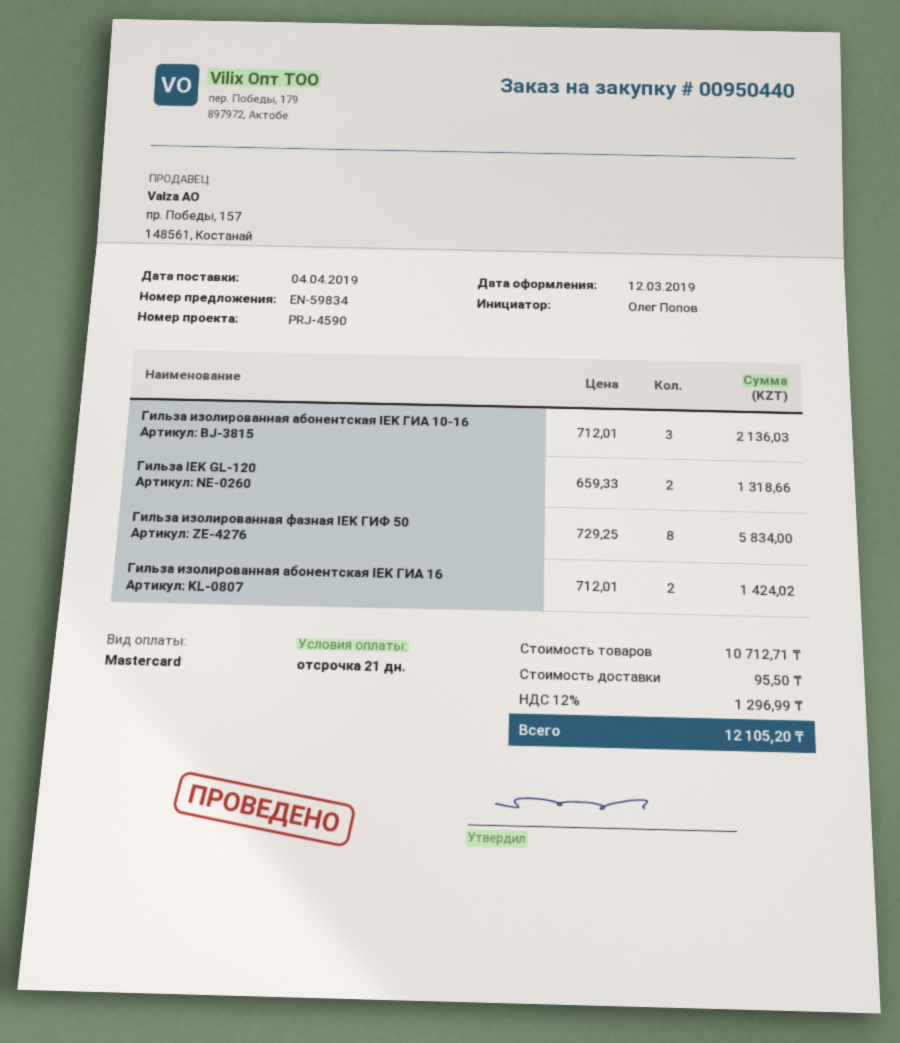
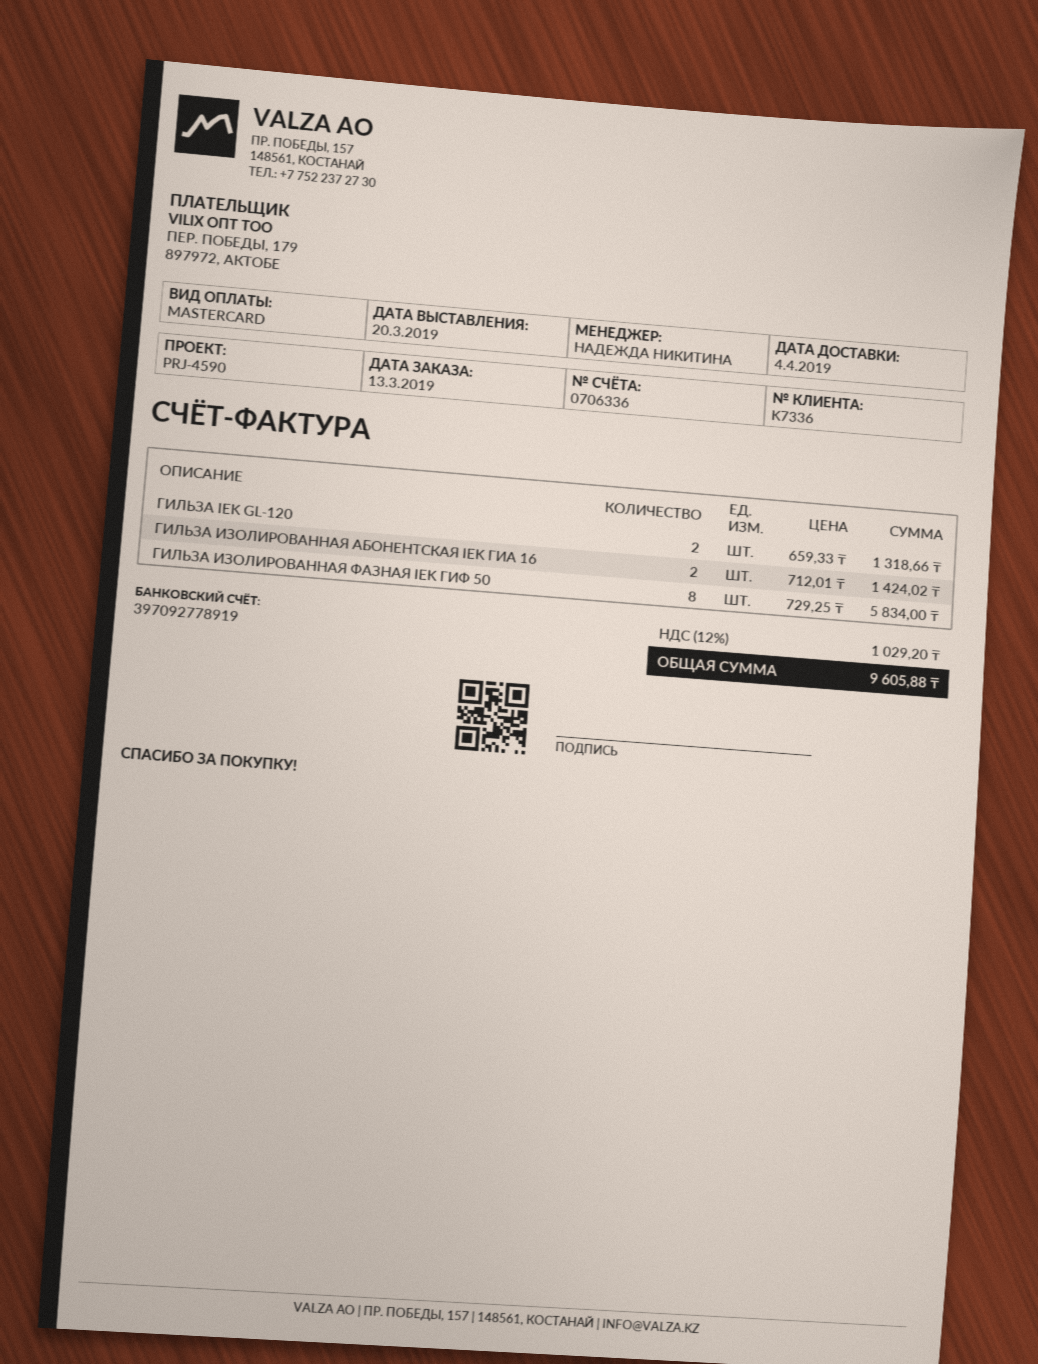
order date: 2019-03-12 -> 2019-03-13
Гильза изолированная абонентская IEK ГИА 10-16: 3 x 712.01 = 2136.03 -> none
shipping: 95.50 -> none
tax: 12% = 1296.99 -> 12% = 1029.20
total: 12105.20 -> 9605.88

